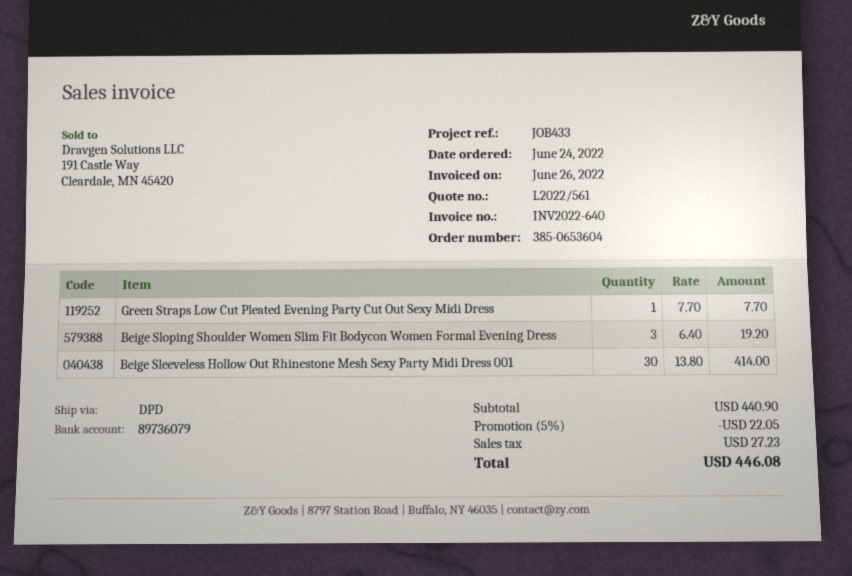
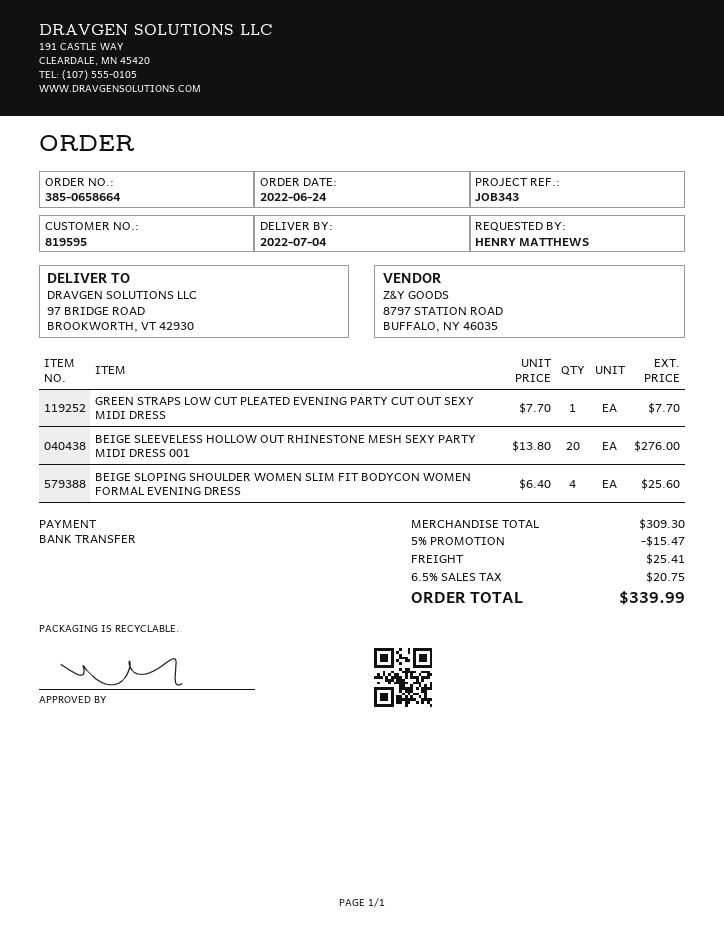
order number: 385-0653604 -> 385-0658664
reference: JOB433 -> JOB343
Beige Sloping Shoulder Women Slim Fit Bodycon Women Formal Evening Dress: 3 x 6.40 = 19.20 -> 4 x 6.40 = 25.60
Beige Sleeveless Hollow Out Rhinestone Mesh Sexy Party Midi Dress 001: 30 x 13.80 = 414.00 -> 20 x 13.80 = 276.00
subtotal: 440.90 -> 309.30
discount: 5% = 22.05 -> 5% = 15.47
shipping: none -> 25.41
tax: 27.23 -> 20.75
total: 446.08 -> 339.99

